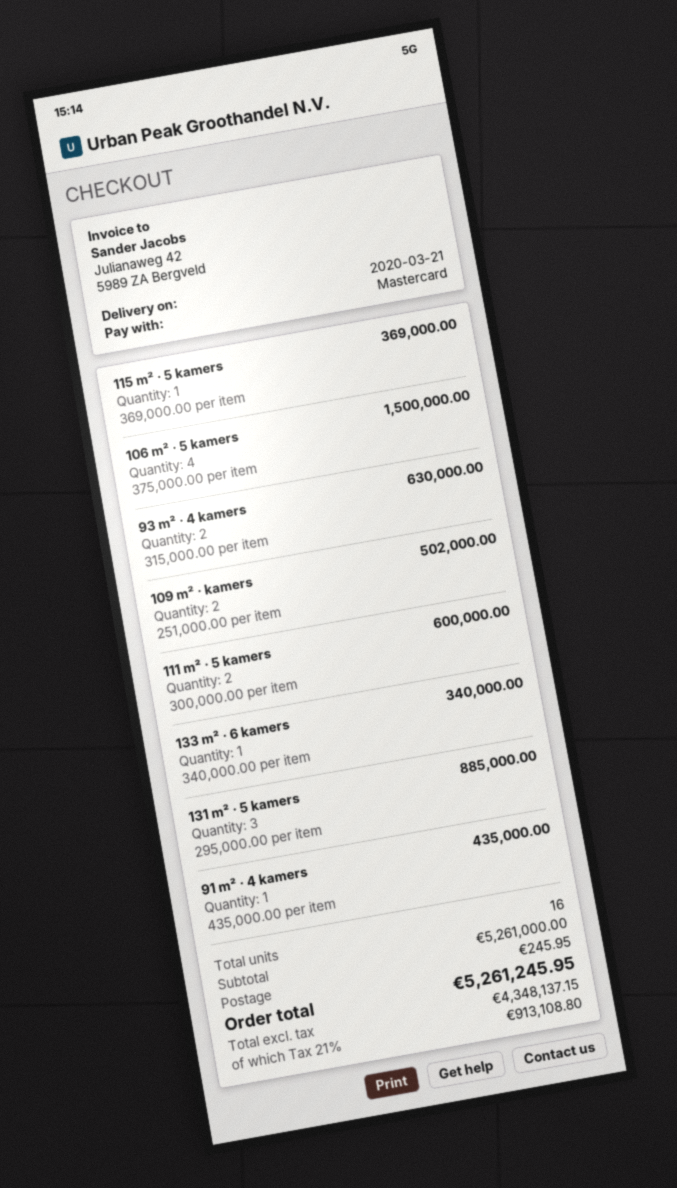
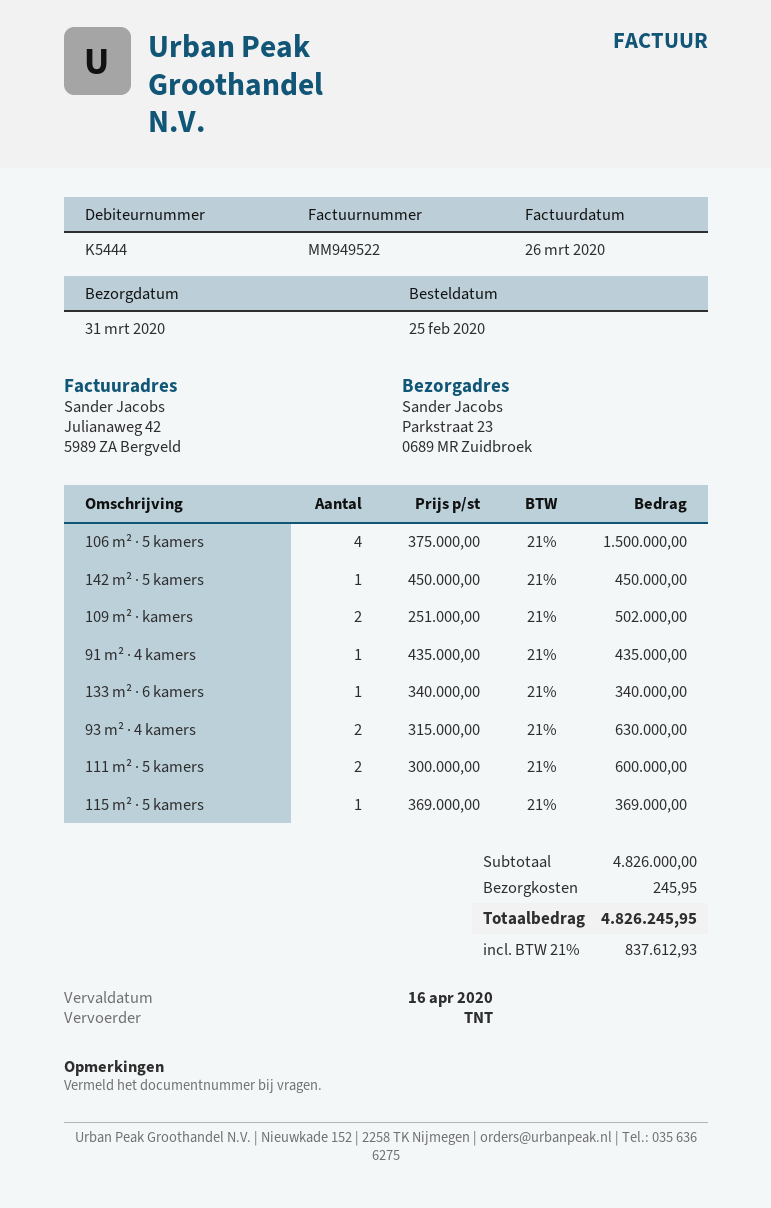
delivery date: 2020-03-21 -> 2020-03-31
131 m² · 5 kamers: 3 x 295000.00 = 885000.00 -> none
142 m² · 5 kamers: none -> 1 x 450000.00 = 450000.00
subtotal: 5261000.00 -> 4826000.00
tax: 21% = 913108.80 -> 21% = 837612.93
total: 5261245.95 -> 4826245.95

